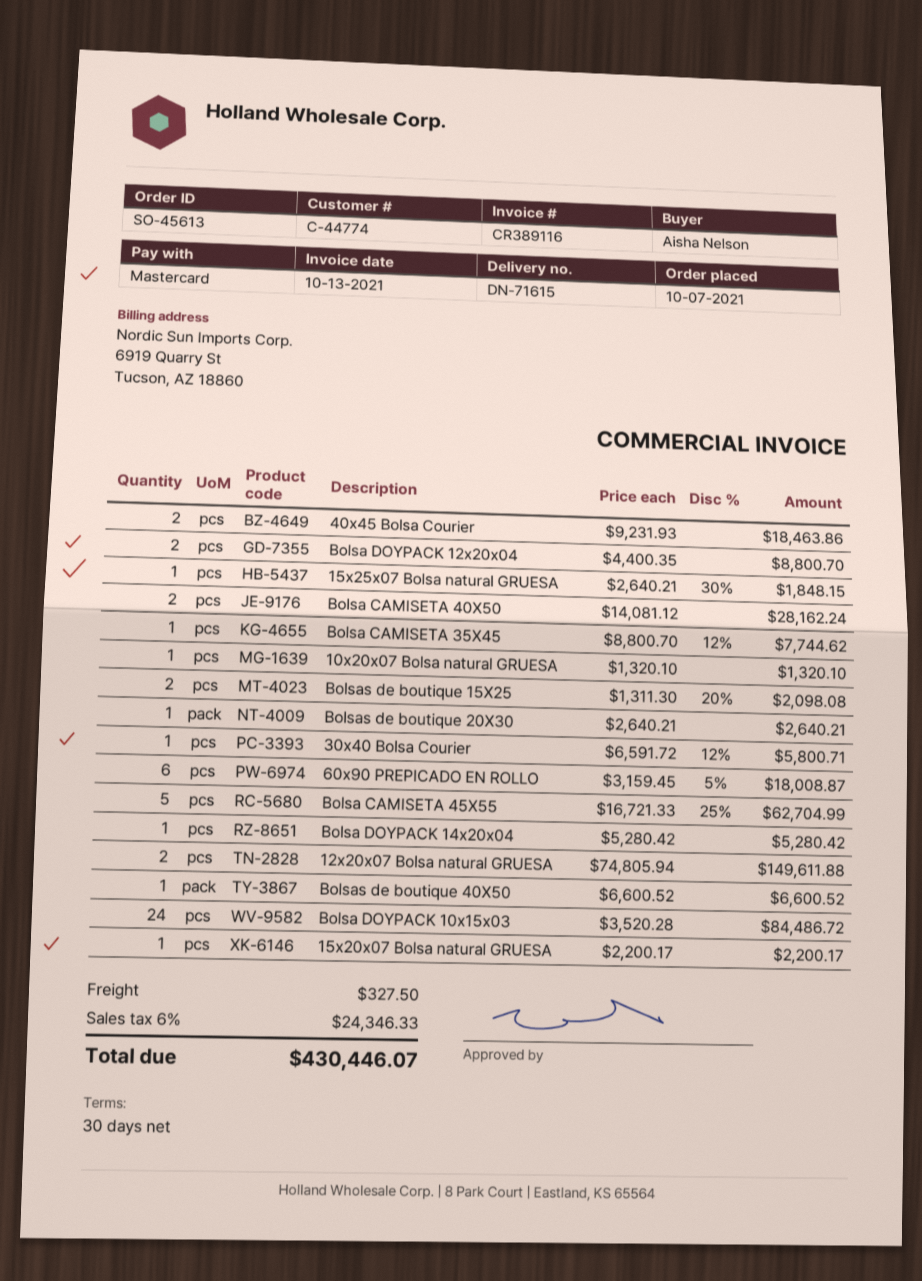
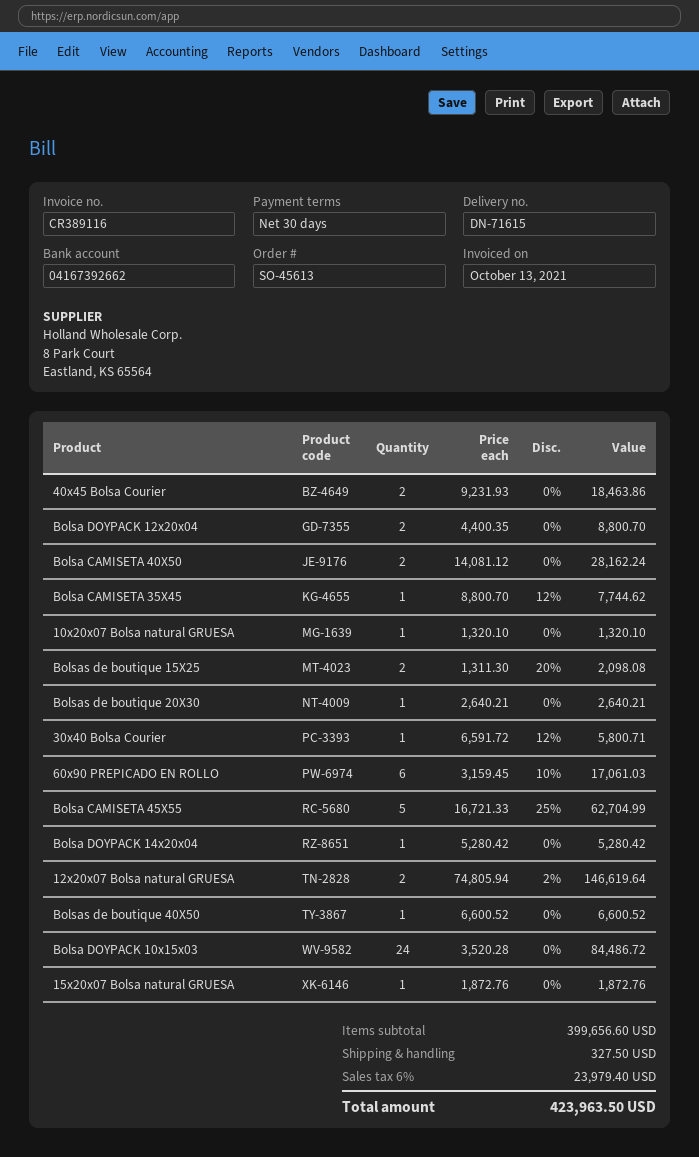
15x25x07 Bolsa natural GRUESA: 1 x 2640.21 - 30% = 1848.15 -> none
60x90 PREPICADO EN ROLLO: 6 x 3159.45 - 5% = 18008.87 -> 6 x 3159.45 - 10% = 17061.03
12x20x07 Bolsa natural GRUESA: 2 x 74805.94 = 149611.88 -> 2 x 74805.94 - 2% = 146619.64
15x20x07 Bolsa natural GRUESA: 1 x 2200.17 = 2200.17 -> 1 x 1872.76 = 1872.76
tax: 6% = 24346.33 -> 6% = 23979.40
total: 430446.07 -> 423963.50

